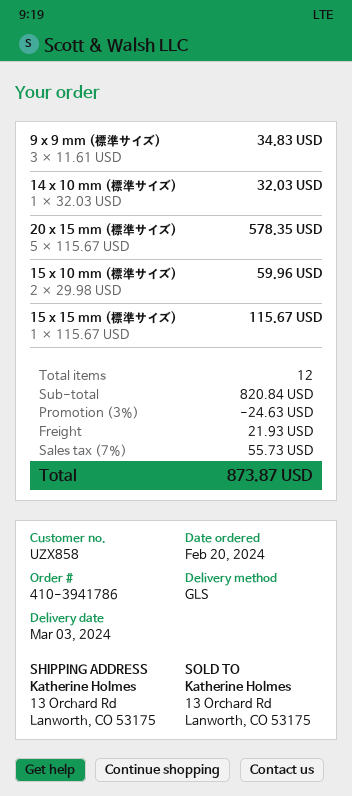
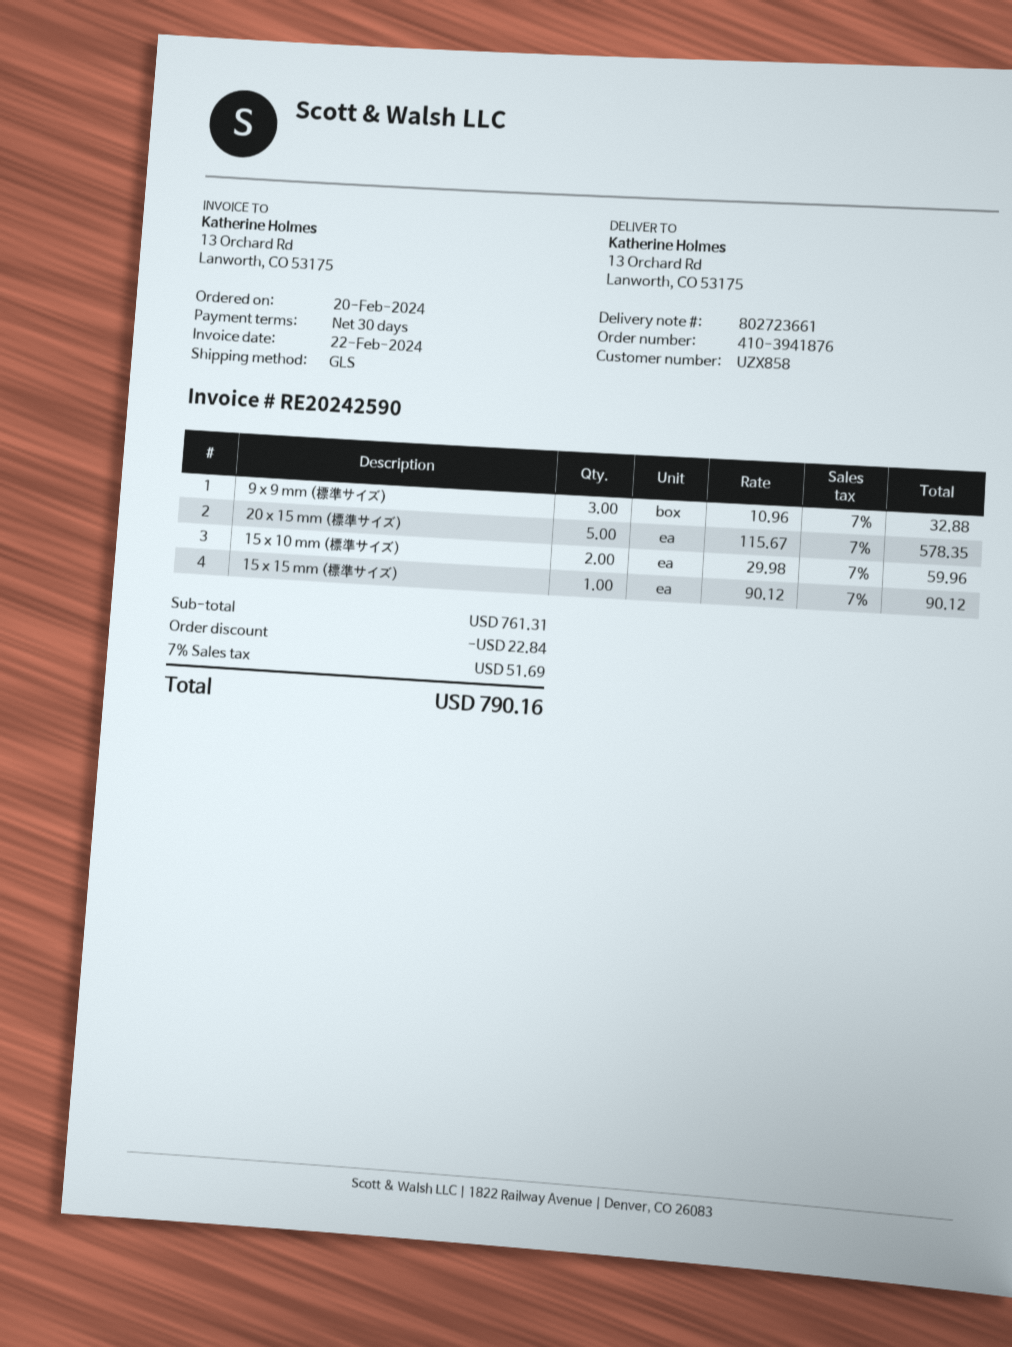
order number: 410-3941786 -> 410-3941876
9 x 9 mm (標準サイズ): 3 x 11.61 = 34.83 -> 3 x 10.96 = 32.88
14 x 10 mm (標準サイズ): 1 x 32.03 = 32.03 -> none
15 x 15 mm (標準サイズ): 1 x 115.67 = 115.67 -> 1 x 90.12 = 90.12
subtotal: 820.84 -> 761.31
discount: 24.63 -> 22.84
shipping: 21.93 -> none
tax: 7% = 55.73 -> 7% = 51.69
total: 873.87 -> 790.16

